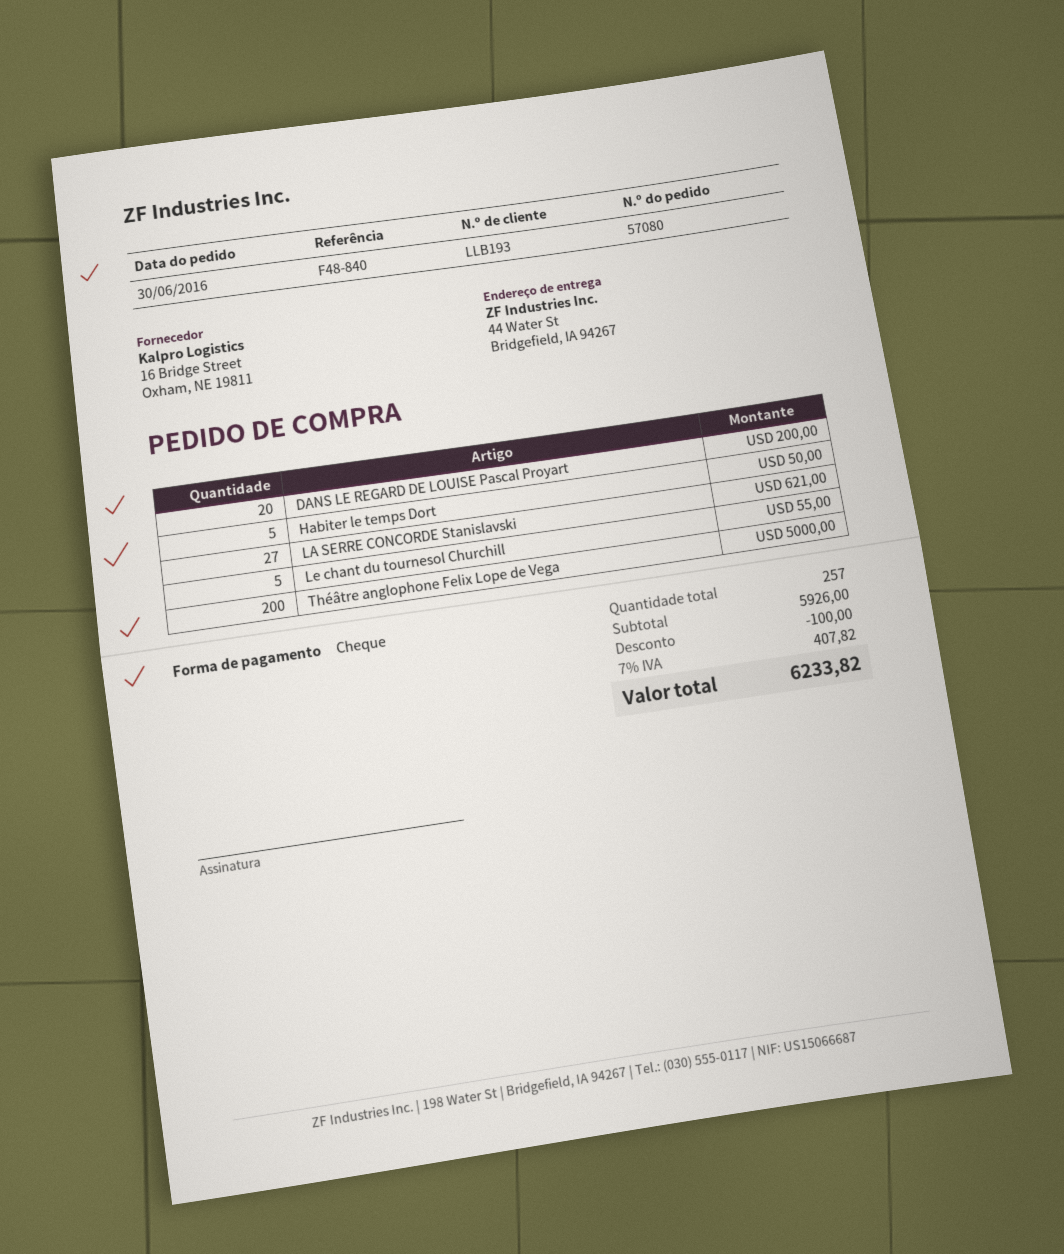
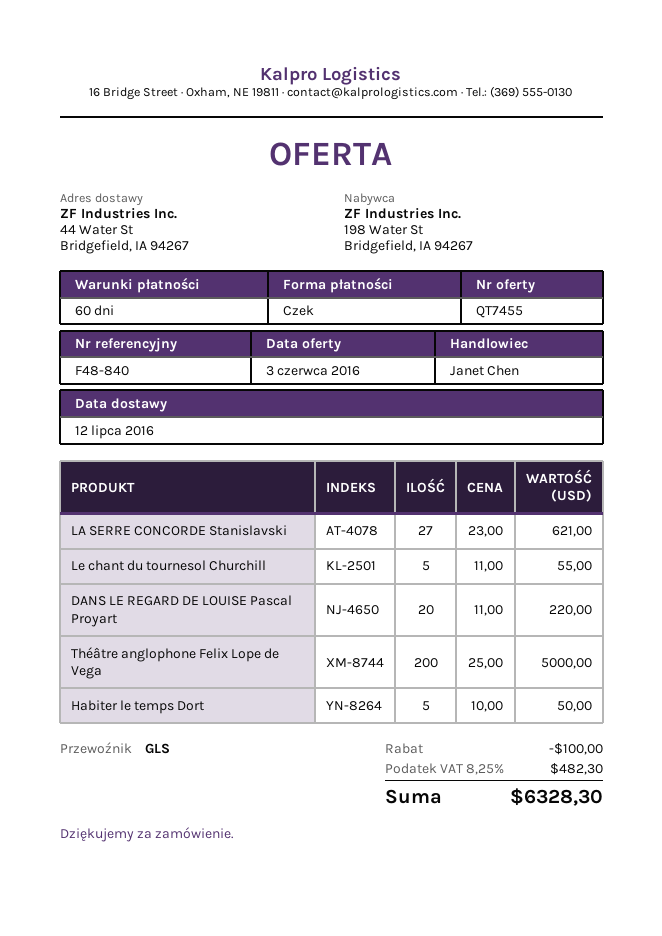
DANS LE REGARD DE LOUISE Pascal Proyart: 20 for 200.00 -> 20 for 220.00
tax: 7% = 407.82 -> 8.25% = 482.30
total: 6233.82 -> 6328.30

